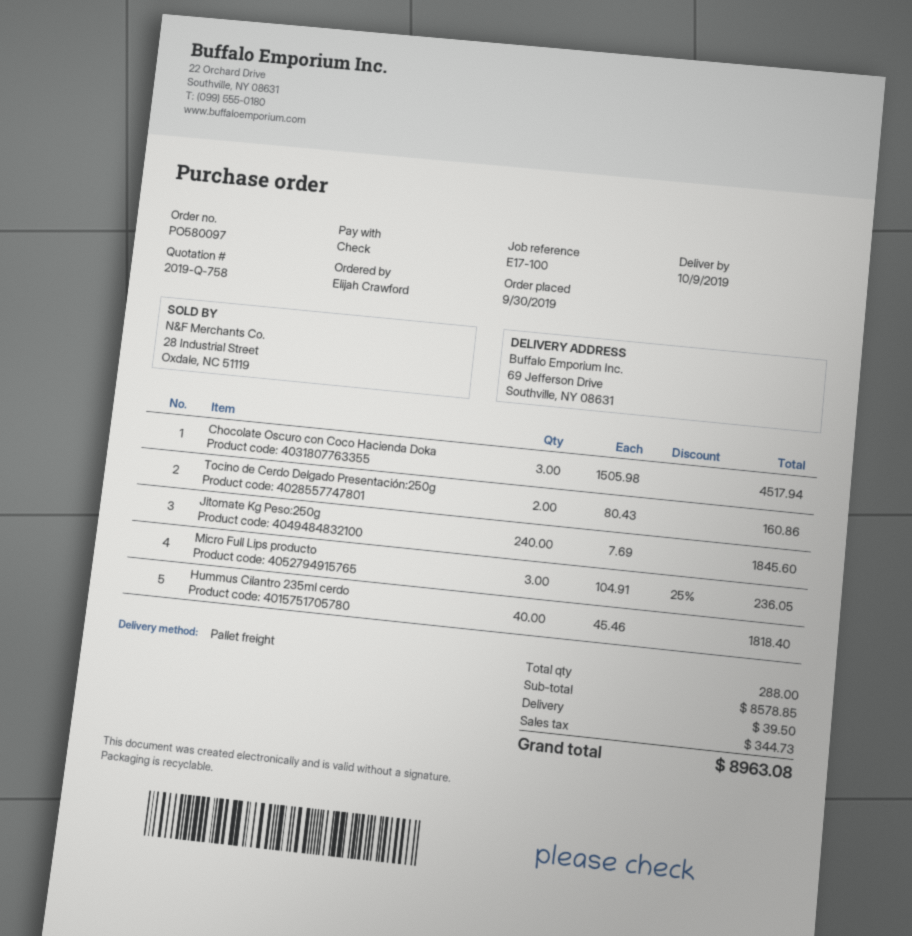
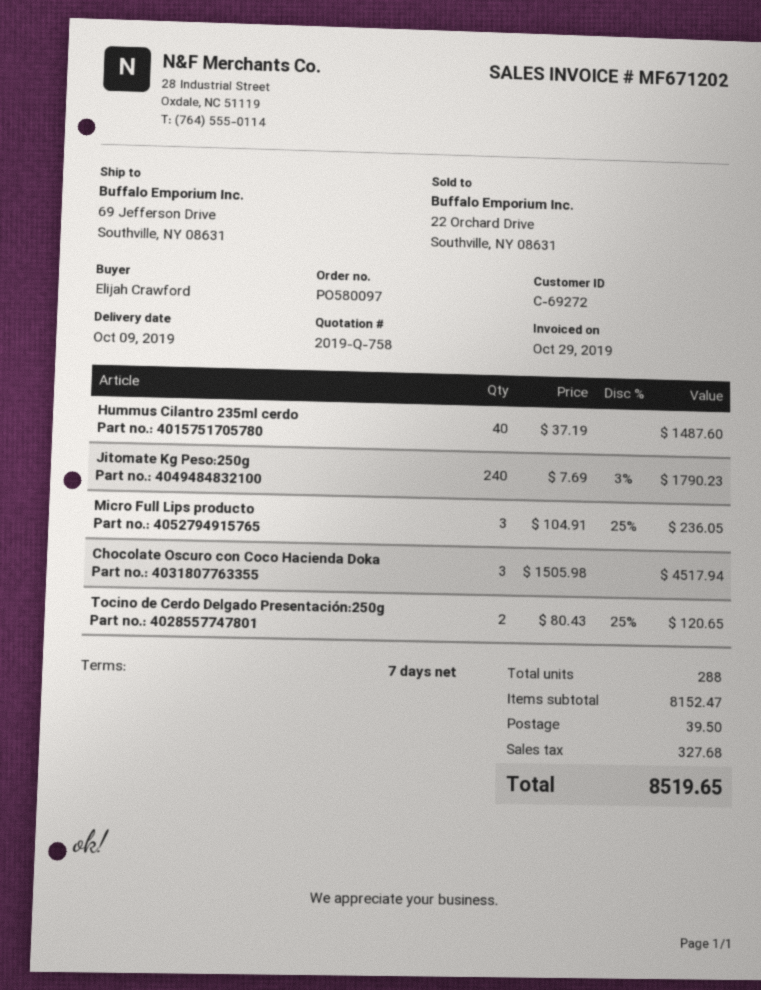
Tocino de Cerdo Delgado Presentación:250g: 2 x 80.43 = 160.86 -> 2 x 80.43 - 25% = 120.65
Jitomate Kg Peso:250g: 240 x 7.69 = 1845.60 -> 240 x 7.69 - 3% = 1790.23
Hummus Cilantro 235ml cerdo: 40 x 45.46 = 1818.40 -> 40 x 37.19 = 1487.60
subtotal: 8578.85 -> 8152.47
tax: 344.73 -> 327.68
total: 8963.08 -> 8519.65

